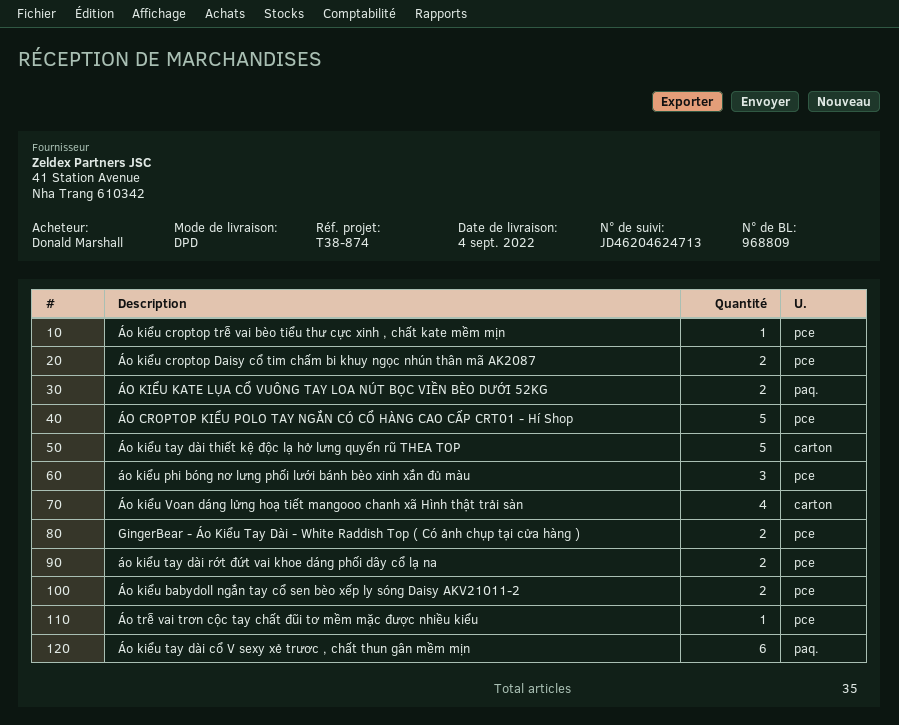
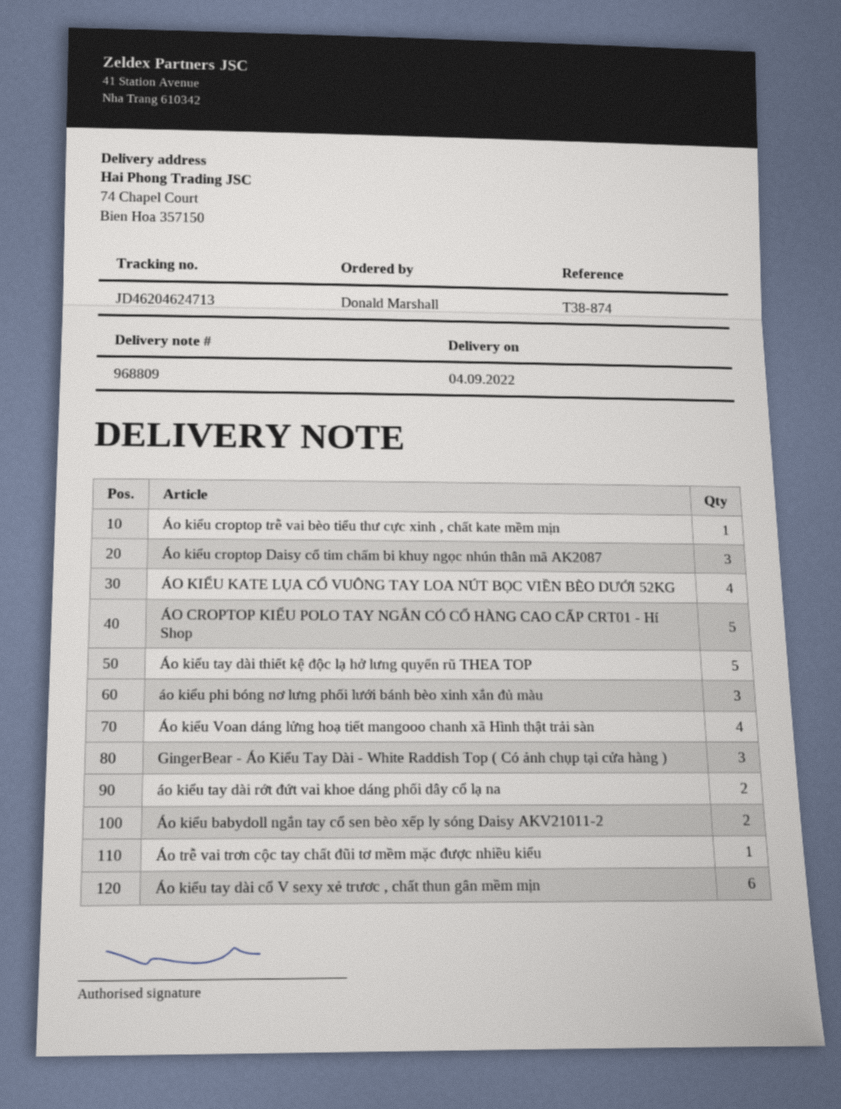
Áo kiểu croptop Daisy cổ tim chấm bi khuy ngọc nhún thân mã AK2087: 2 -> 3
ÁO KIỂU KATE LỤA CỔ VUÔNG TAY LOA NÚT BỌC VIỀN BÈO DƯỚI 52KG: 2 -> 4
GingerBear - Áo Kiểu Tay Dài - White Raddish Top ( Có ảnh chụp tại cửa hàng ): 2 -> 3

